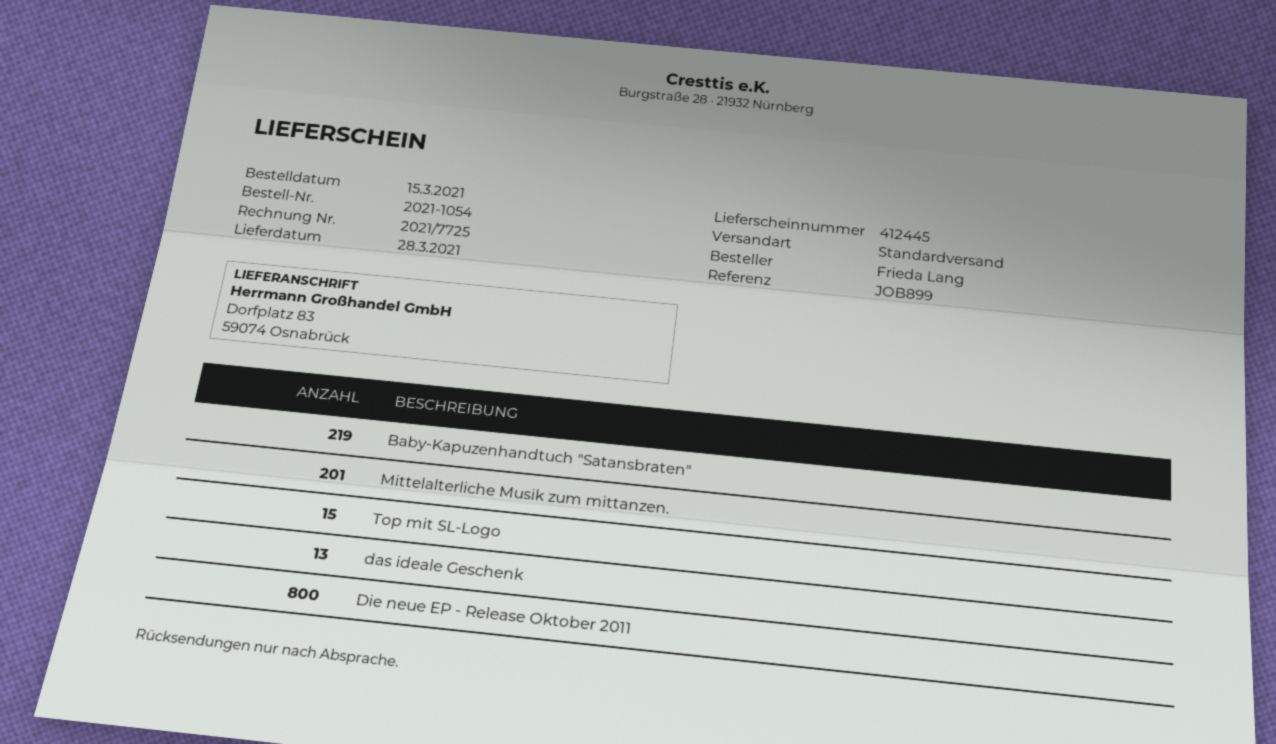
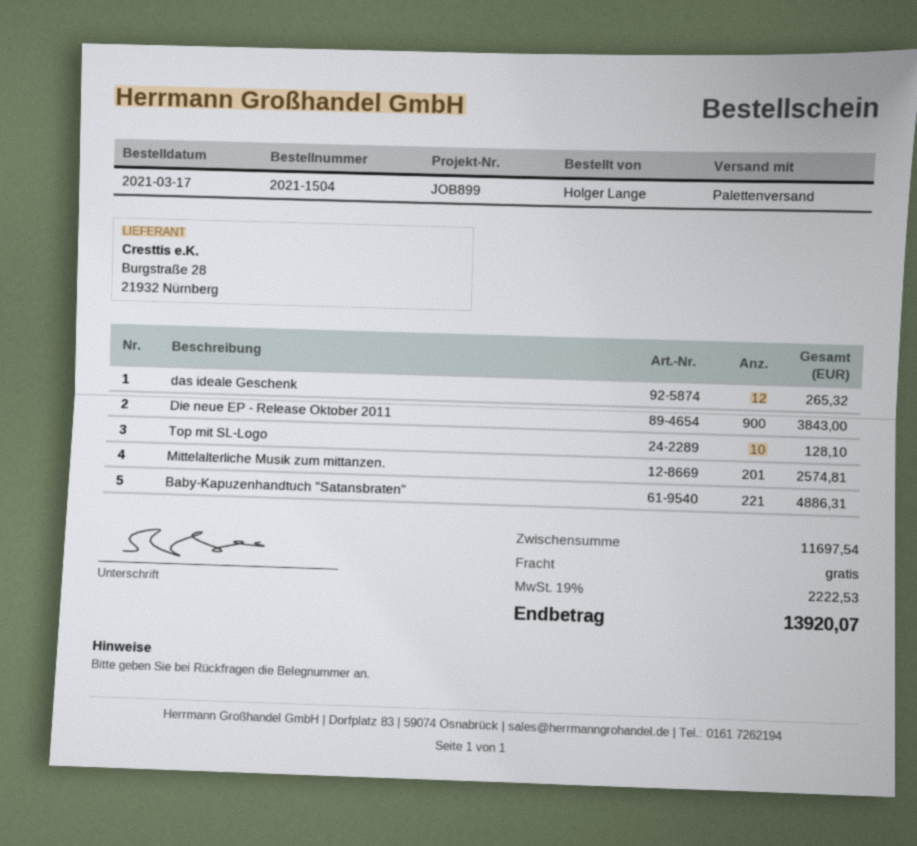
order number: 2021-1054 -> 2021-1504
order date: 2021-03-15 -> 2021-03-17
ordered by: Frieda Lang -> Holger Lange
shipping method: standard -> pallet freight
Baby-Kapuzenhandtuch "Satansbraten": 219 -> 221
Top mit SL-Logo: 15 -> 10
das ideale Geschenk: 13 -> 12
Die neue EP - Release Oktober 2011: 800 -> 900

